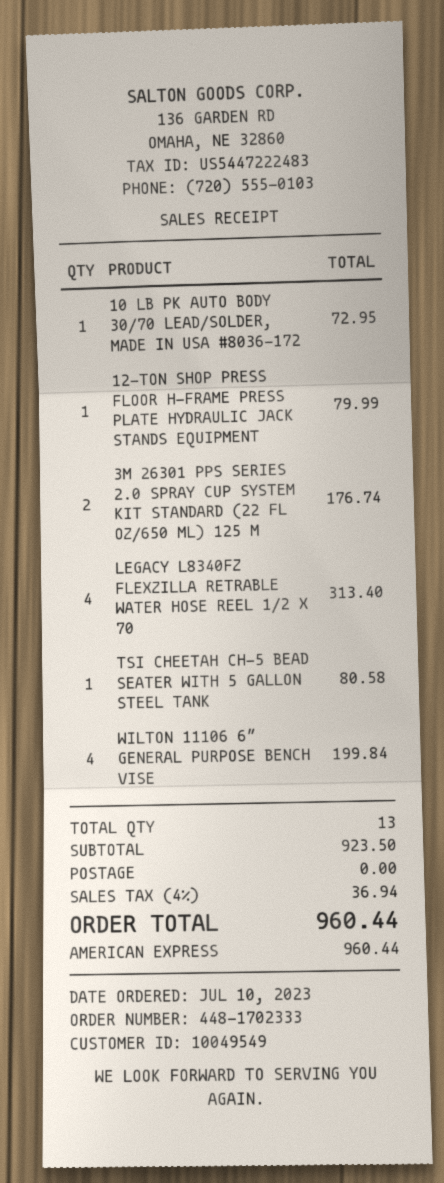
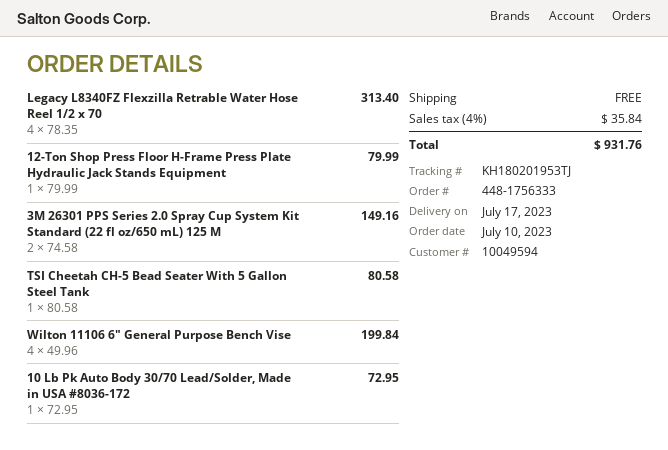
order number: 448-1702333 -> 448-1756333
customer number: 10049549 -> 10049594
3M 26301 PPS SERIES 2.0 SPRAY CUP SYSTEM KIT STANDARD (22 FL OZ/650 ML) 125 M: 2 for 176.74 -> 2 for 149.16
tax: 4% = 36.94 -> 4% = 35.84
total: 960.44 -> 931.76

